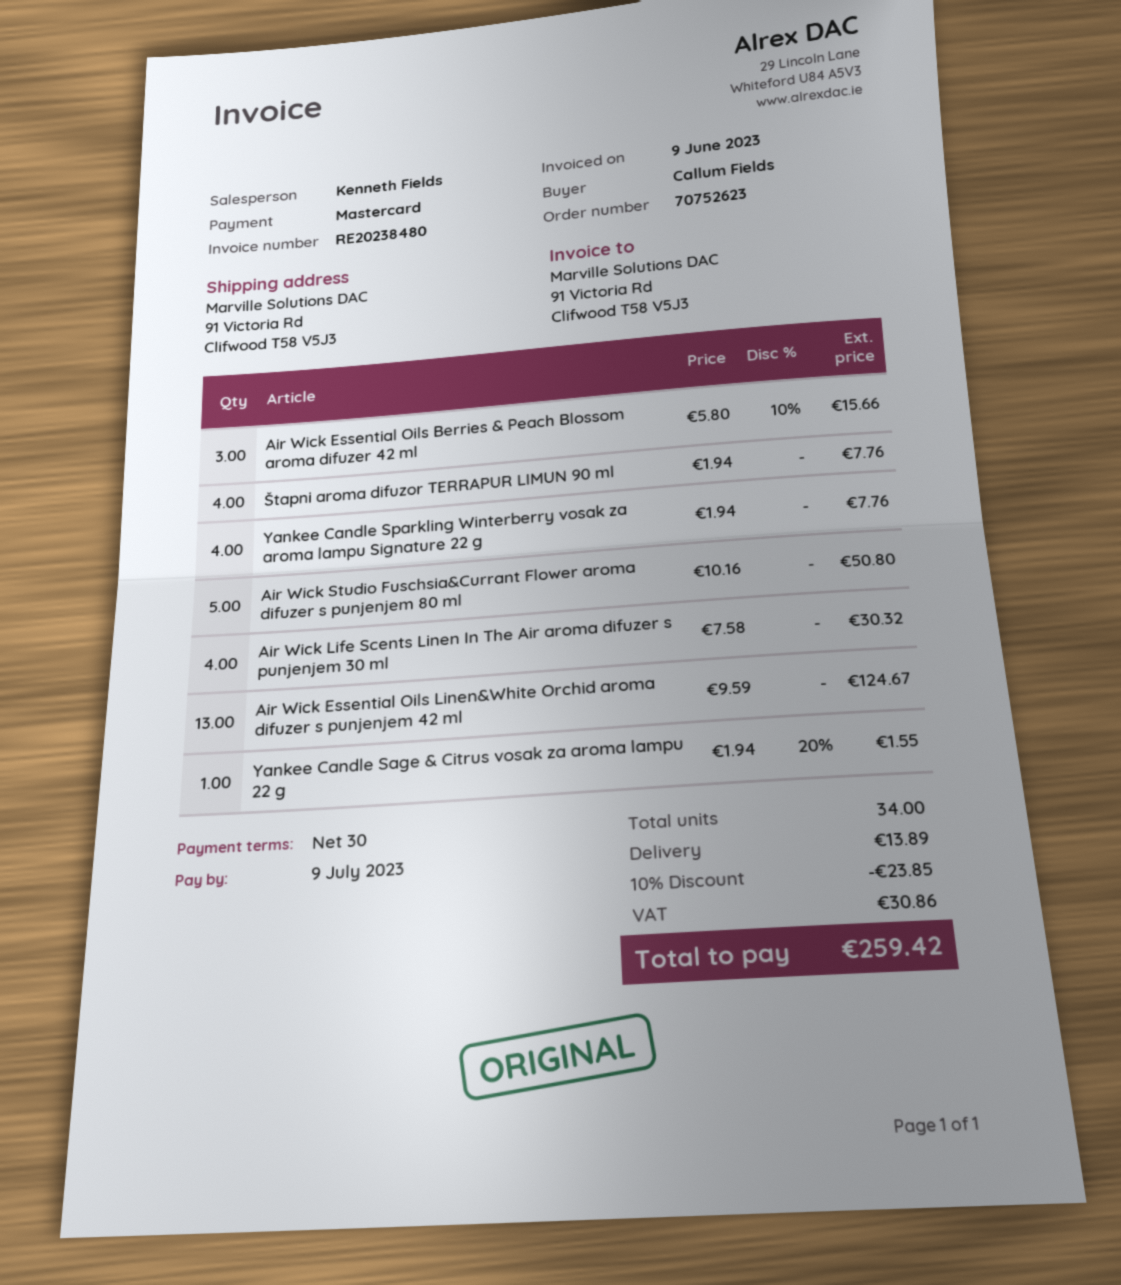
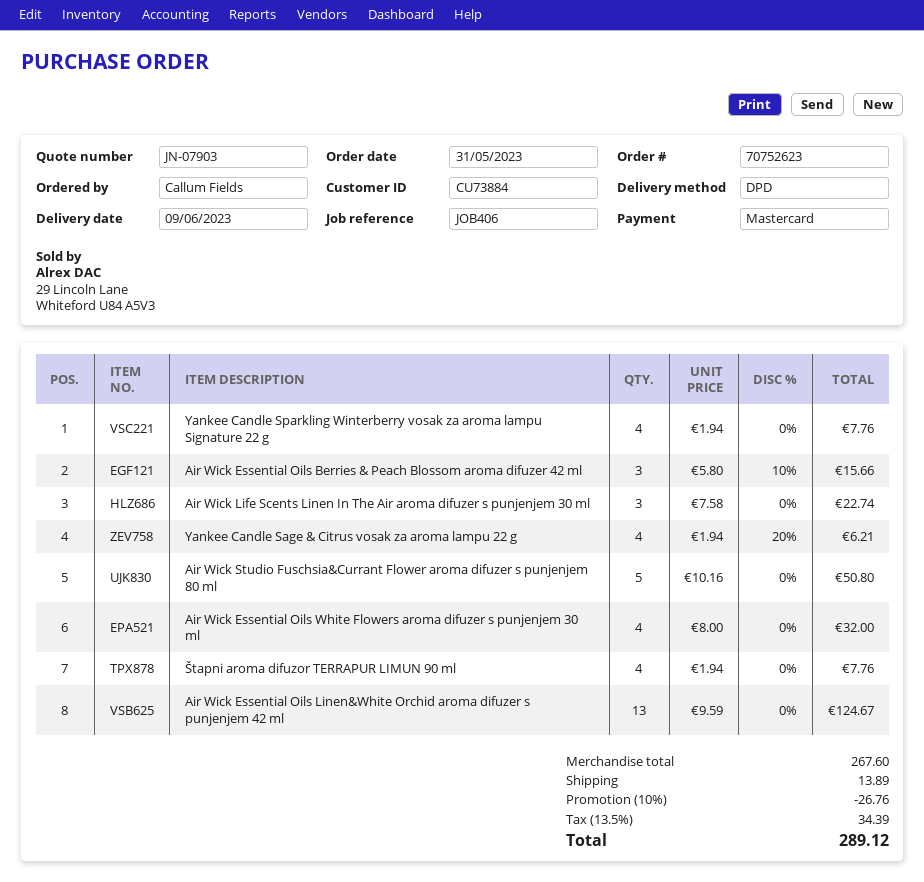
Air Wick Life Scents Linen In The Air aroma difuzer s punjenjem 30 ml: 4 x 7.58 = 30.32 -> 3 x 7.58 = 22.74
Yankee Candle Sage & Citrus vosak za aroma lampu 22 g: 1 x 1.94 - 20% = 1.55 -> 4 x 1.94 - 20% = 6.21
Air Wick Essential Oils White Flowers aroma difuzer s punjenjem 30 ml: none -> 4 x 8.00 = 32.00
discount: 10% = 23.85 -> 10% = 26.76
tax: 30.86 -> 34.39
total: 259.42 -> 289.12

